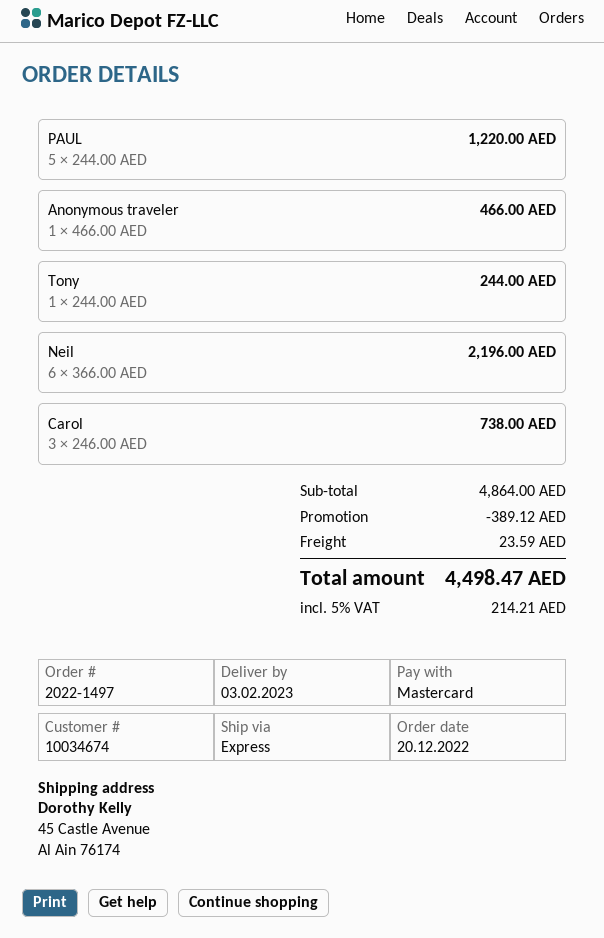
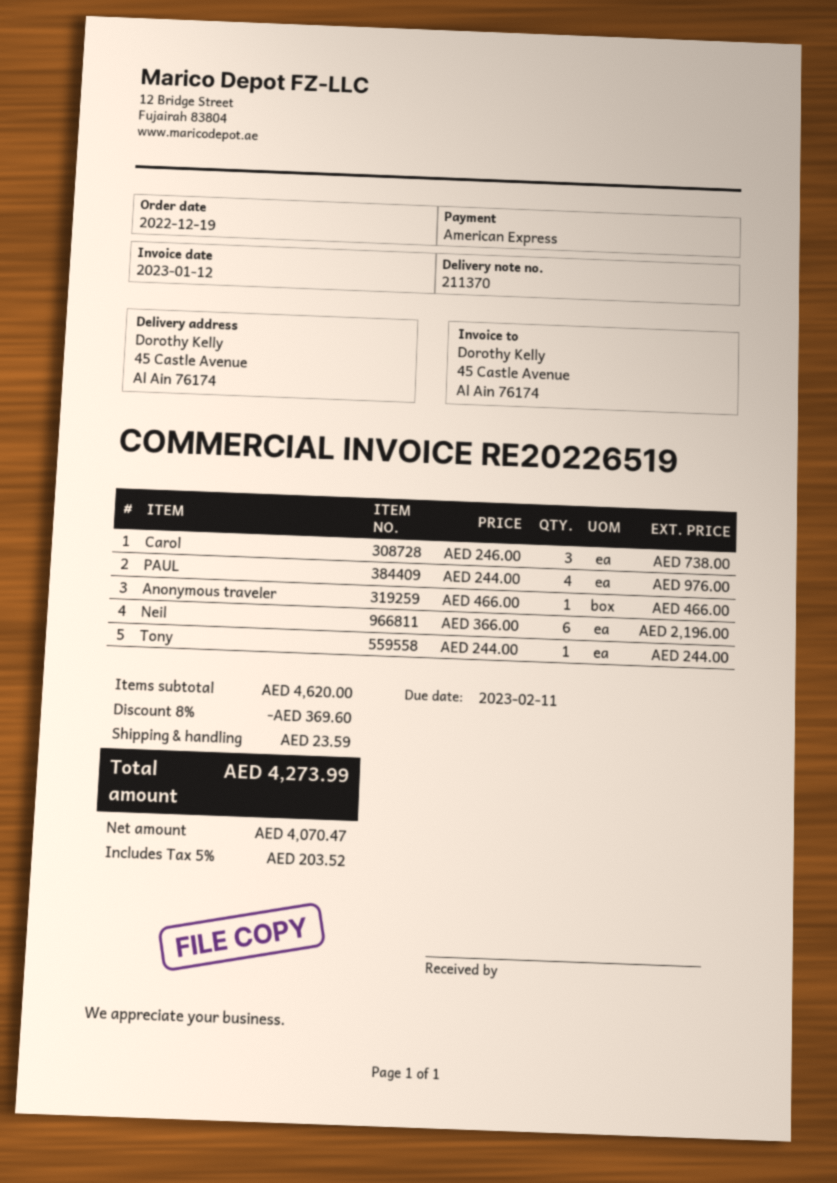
order date: 2022-12-20 -> 2022-12-19
payment method: Mastercard -> American Express
PAUL: 5 x 244.00 = 1220.00 -> 4 x 244.00 = 976.00
subtotal: 4864.00 -> 4620.00
discount: 389.12 -> 369.60
tax: 5% = 214.21 -> 5% = 203.52
total: 4498.47 -> 4273.99

